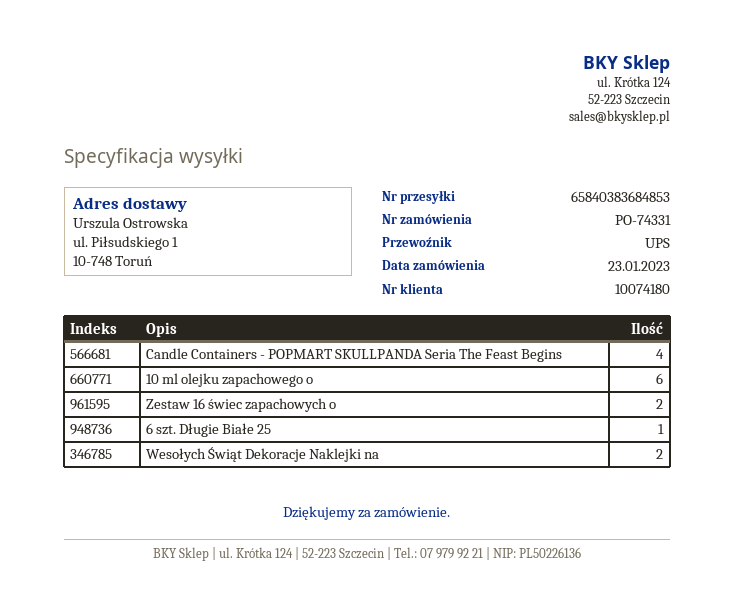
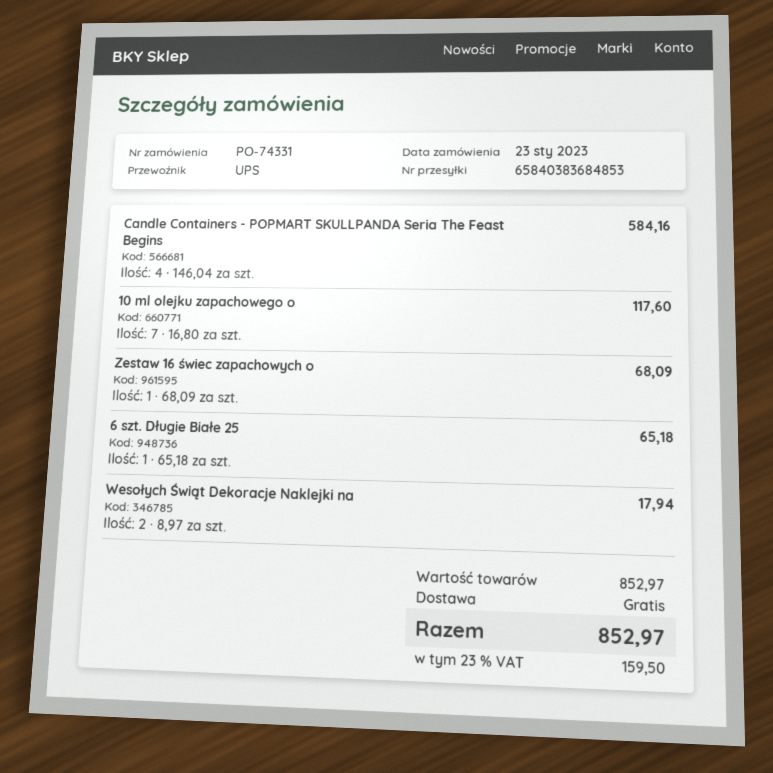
10 ml olejku zapachowego o: 6 -> 7
Zestaw 16 świec zapachowych o: 2 -> 1

